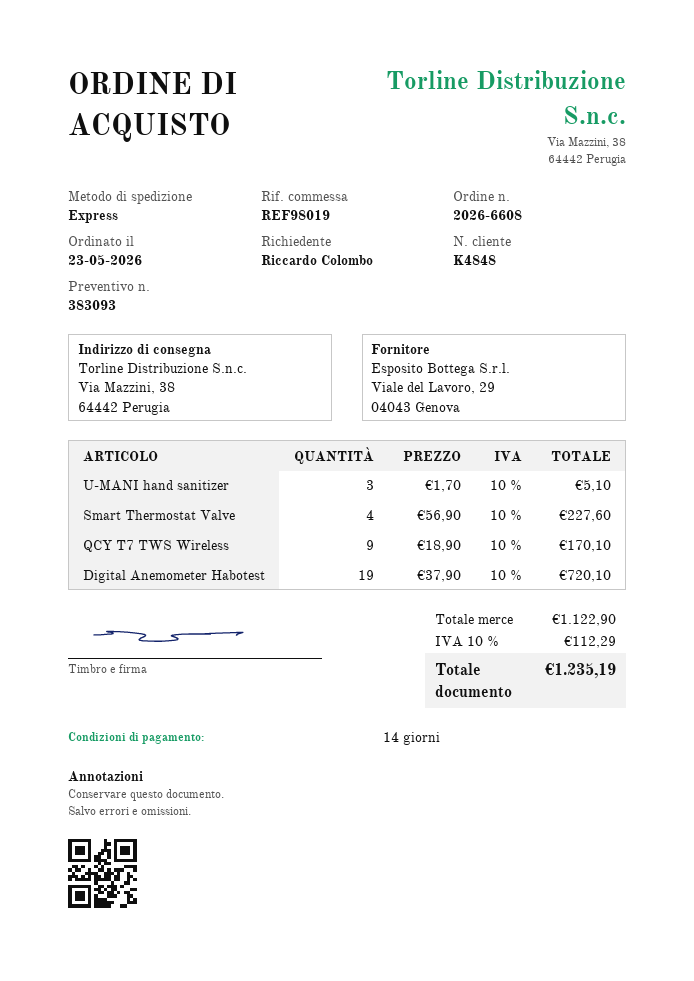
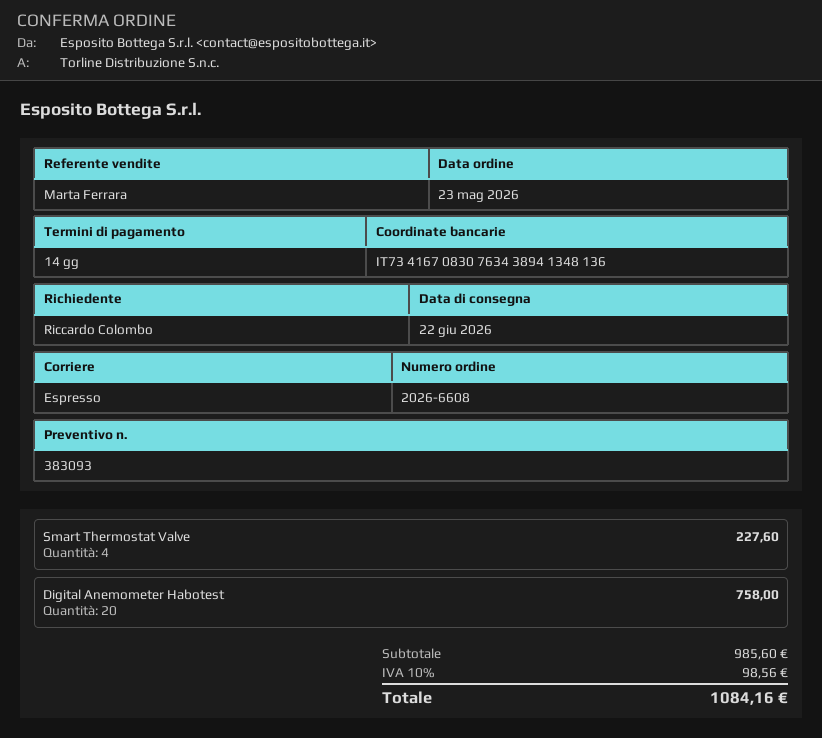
U-MANI hand sanitizer: 3 for 5.10 -> none
QCY T7 TWS Wireless: 9 for 170.10 -> none
Digital Anemometer Habotest: 19 for 720.10 -> 20 for 758.00
subtotal: 1122.90 -> 985.60
tax: 10% = 112.29 -> 10% = 98.56
total: 1235.19 -> 1084.16

